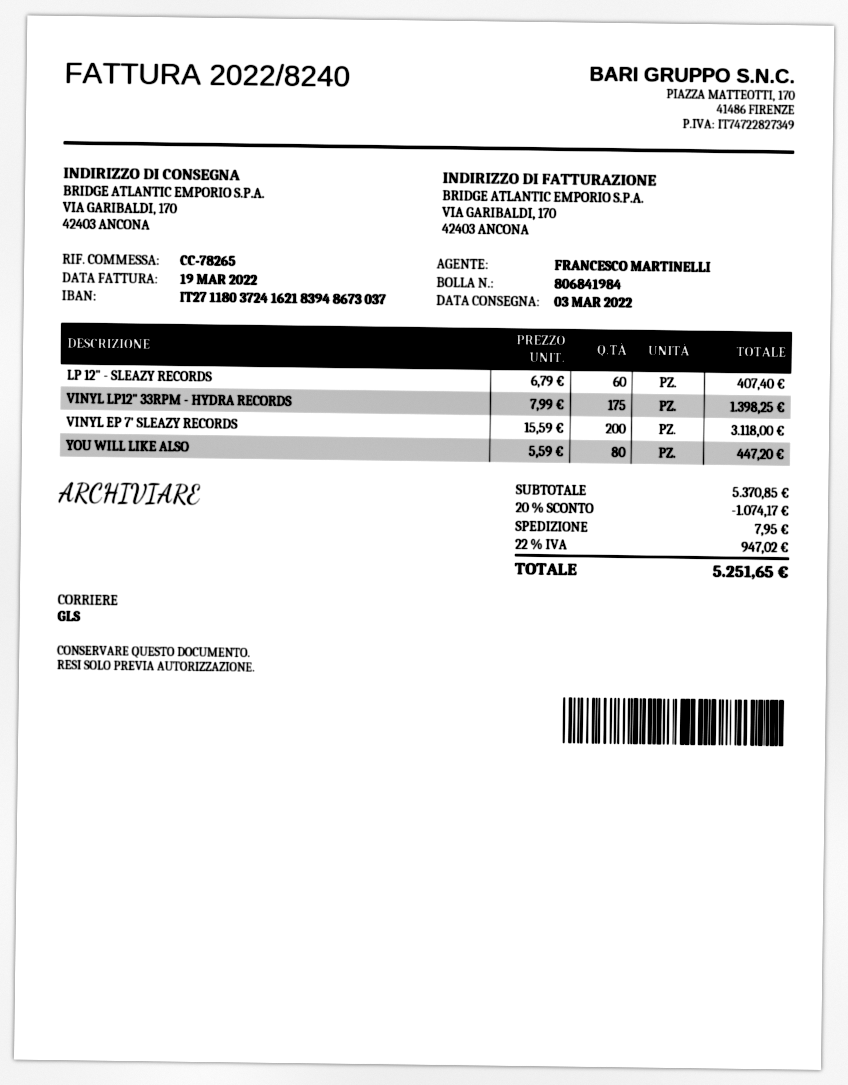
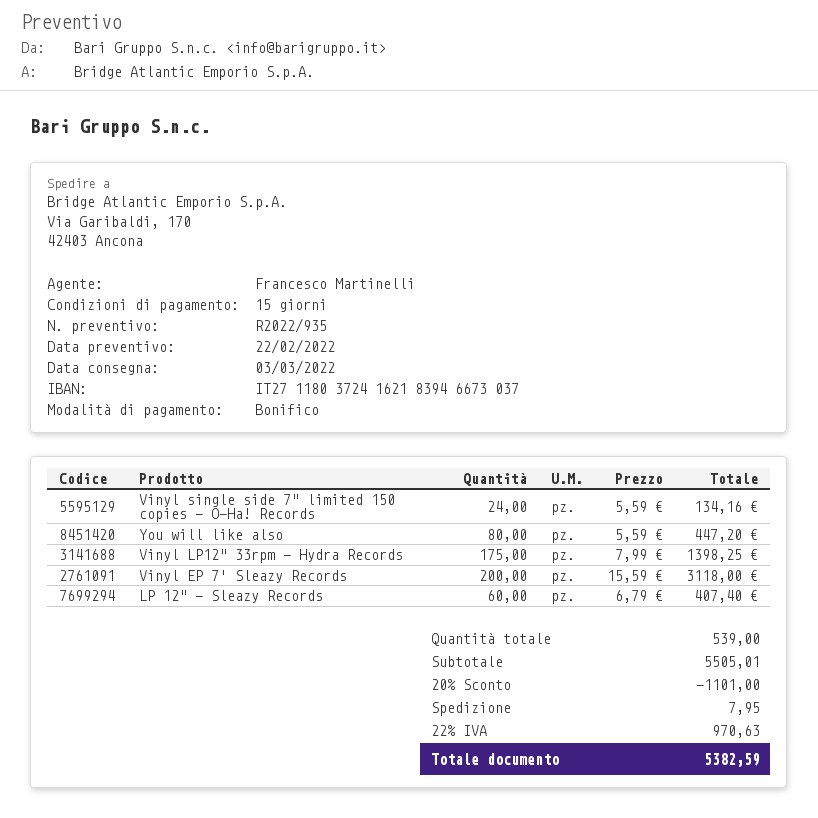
bank account: IT2711803724162183948673037 -> IT2711803724162183946673037
Vinyl single side 7" limited 150 copies - O-Ha! Records: none -> 24 x 5.59 = 134.16
subtotal: 5370.85 -> 5505.01
discount: 20% = 1074.17 -> 20% = 1101.00
tax: 22% = 947.02 -> 22% = 970.63
total: 5251.65 -> 5382.59

